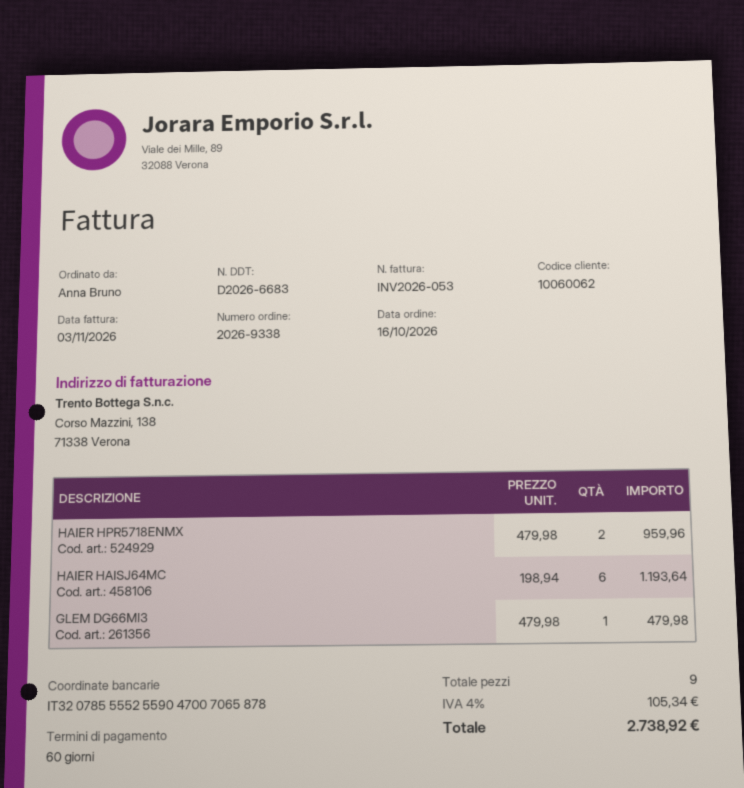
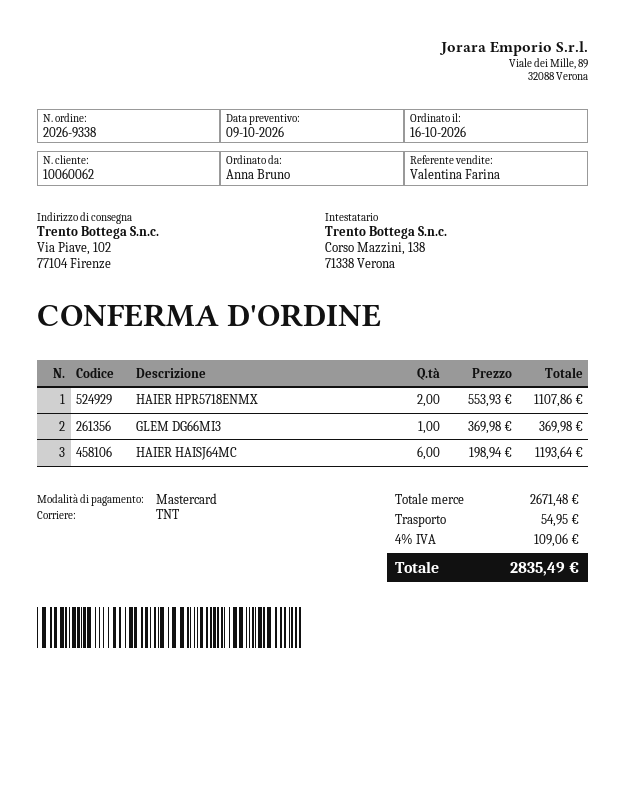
HAIER HPR5718ENMX: 2 x 479.98 = 959.96 -> 2 x 553.93 = 1107.86
GLEM DG66MI3: 1 x 479.98 = 479.98 -> 1 x 369.98 = 369.98
shipping: none -> 54.95
tax: 4% = 105.34 -> 4% = 109.06
total: 2738.92 -> 2835.49

